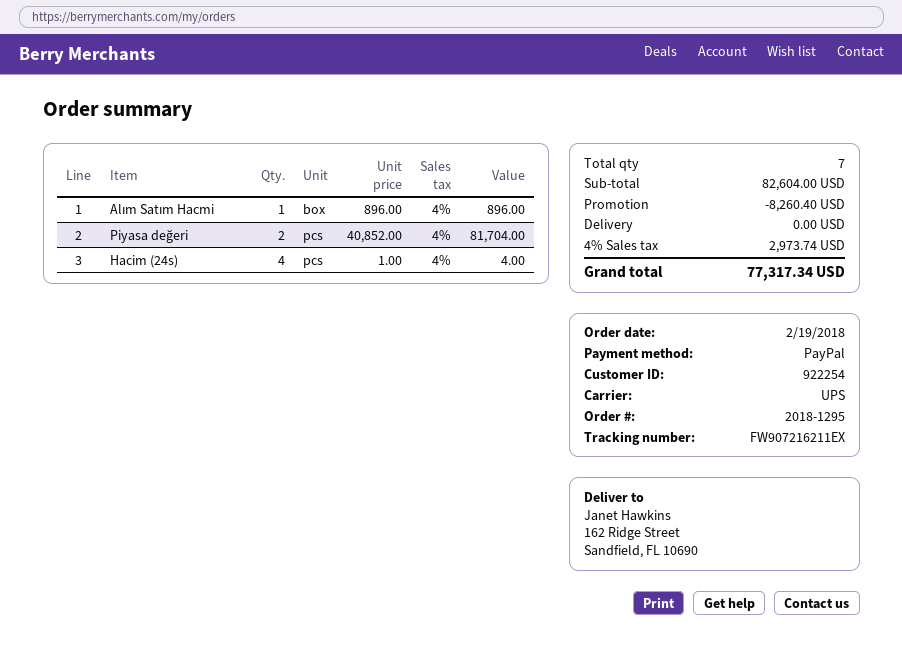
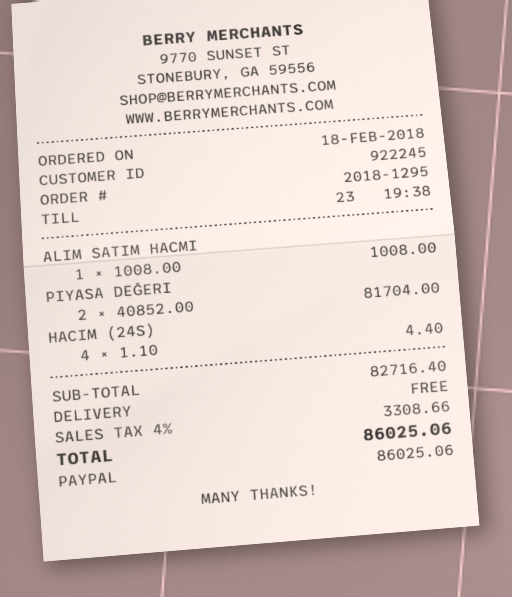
order date: 2018-02-19 -> 2018-02-18
customer number: 922254 -> 922245
Alım Satım Hacmi: 1 x 896.00 = 896.00 -> 1 x 1008.00 = 1008.00
Hacim (24s): 4 x 1.00 = 4.00 -> 4 x 1.10 = 4.40
subtotal: 82604.00 -> 82716.40
discount: 8260.40 -> none
tax: 4% = 2973.74 -> 4% = 3308.66
total: 77317.34 -> 86025.06

